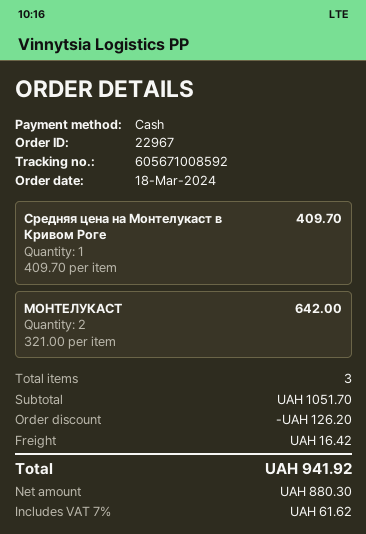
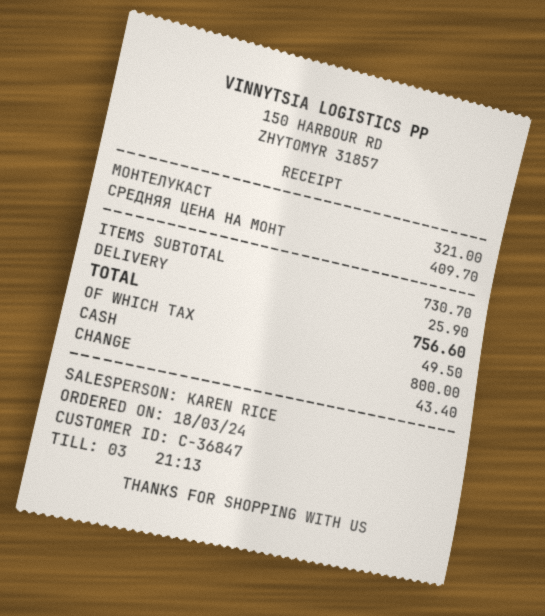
МОНТЕЛУКАСТ: 2 x 321.00 = 642.00 -> 1 x 321.00 = 321.00
subtotal: 1051.70 -> 730.70
discount: 126.20 -> none
shipping: 16.42 -> 25.90
tax: 61.62 -> 49.50
total: 941.92 -> 756.60

